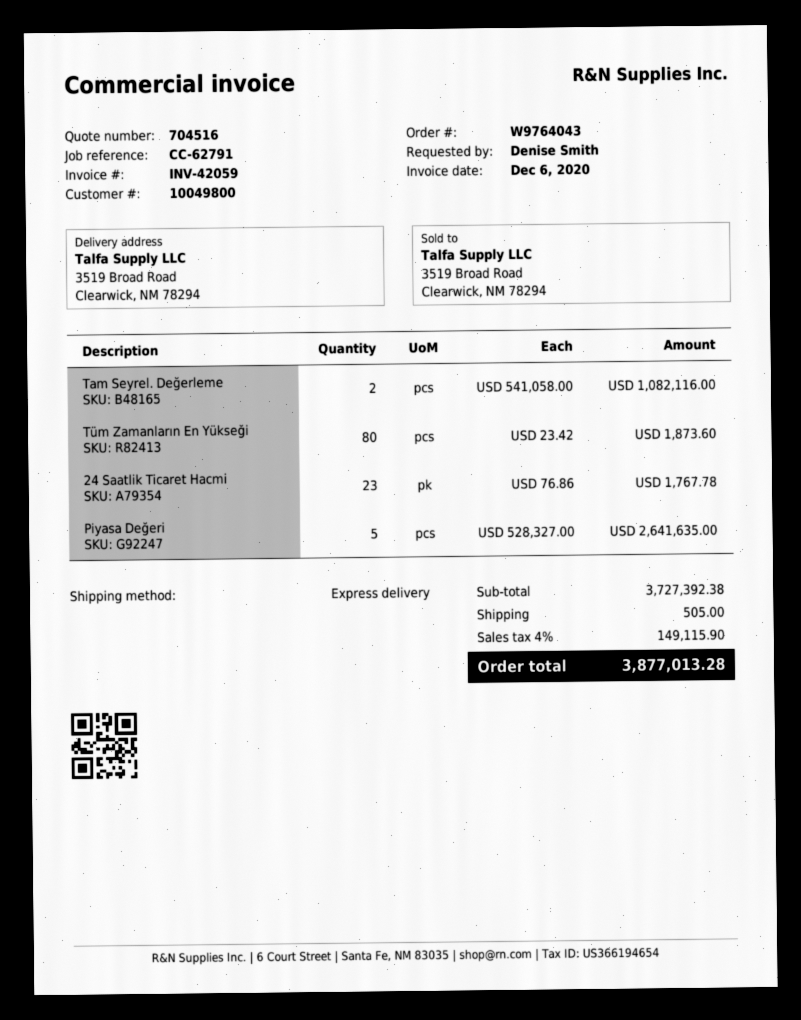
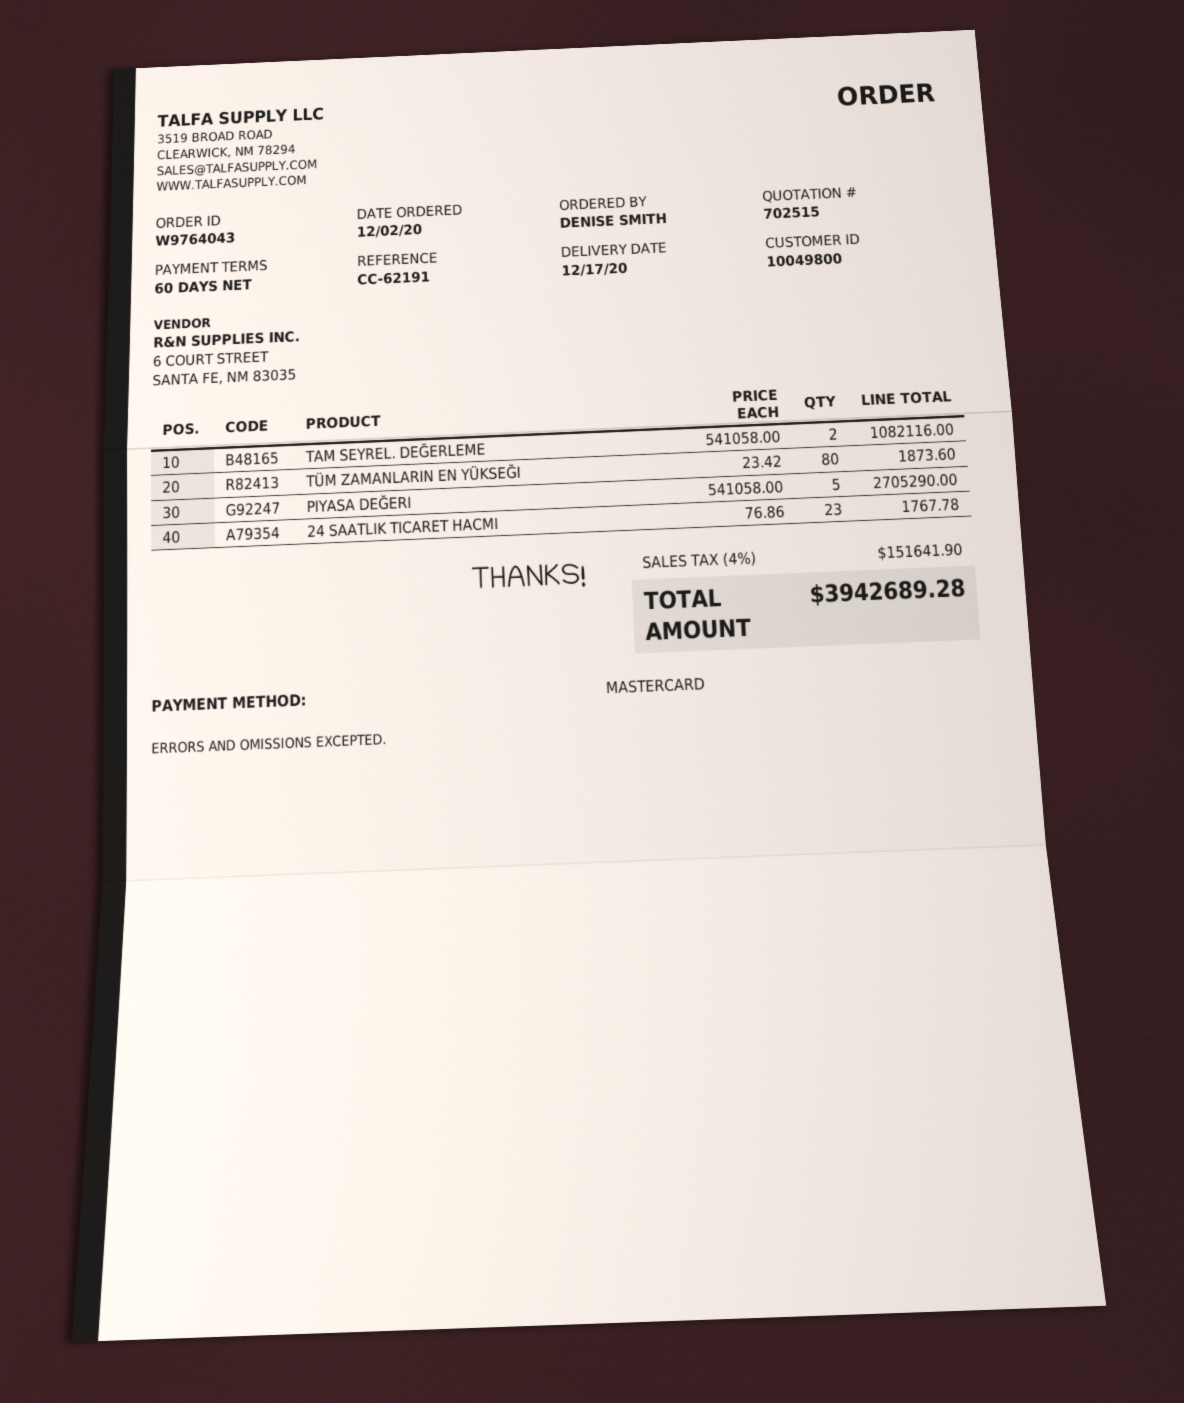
quote number: 704516 -> 702515
reference: CC-62791 -> CC-62191
Piyasa Değeri: 5 x 528327.00 = 2641635.00 -> 5 x 541058.00 = 2705290.00
shipping: 505.00 -> none
tax: 4% = 149115.90 -> 4% = 151641.90
total: 3877013.28 -> 3942689.28

